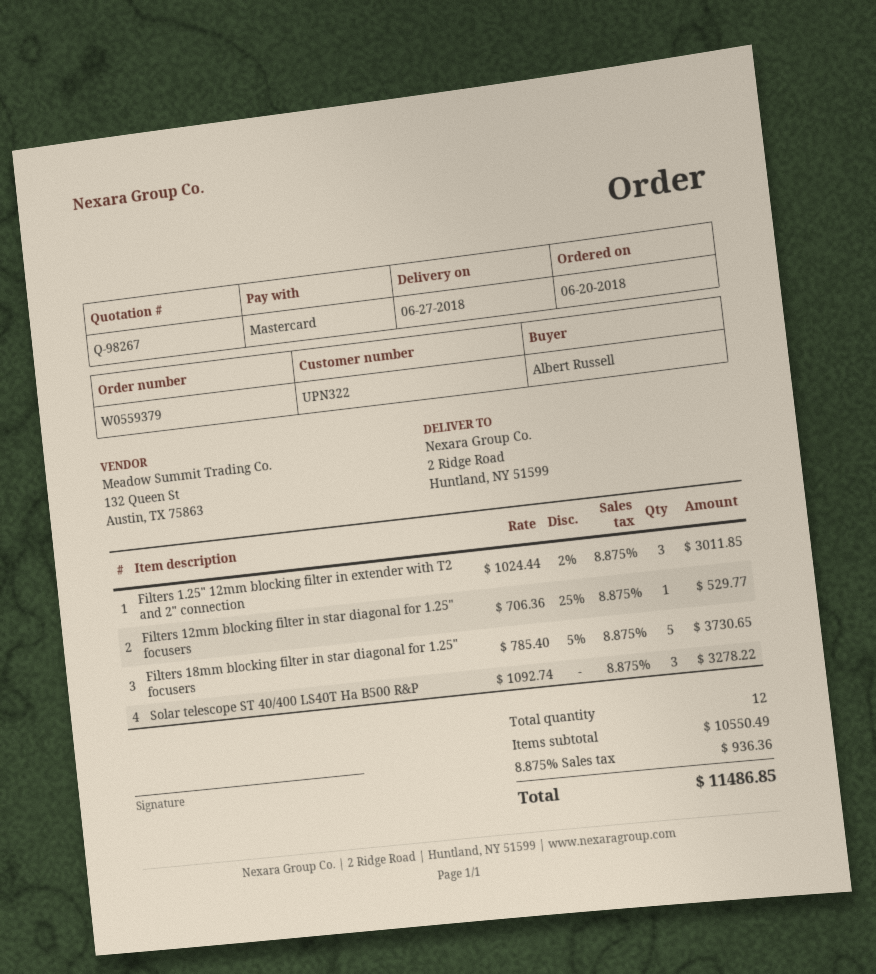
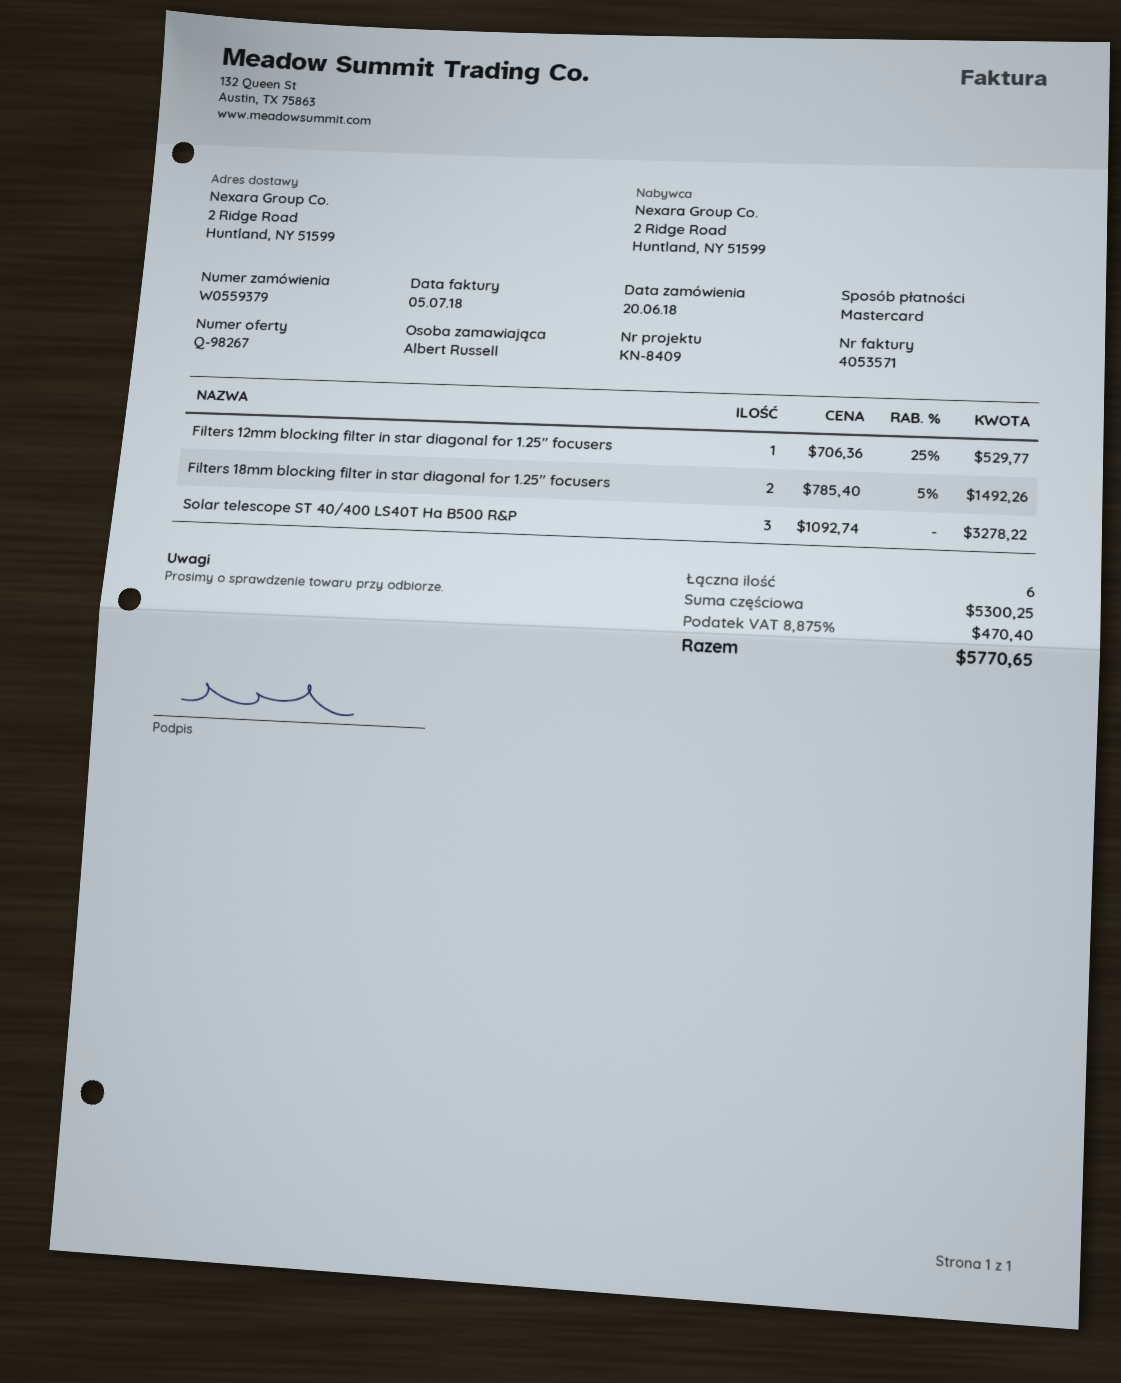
Filters 1.25" 12mm blocking filter in extender with T2 and 2" connection: 3 x 1024.44 - 2% = 3011.85 -> none
Filters 18mm blocking filter in star diagonal for 1.25" focusers: 5 x 785.40 - 5% = 3730.65 -> 2 x 785.40 - 5% = 1492.26
total quantity: 12 -> 6
subtotal: 10550.49 -> 5300.25
tax: 8.875% = 936.36 -> 8.875% = 470.40
total: 11486.85 -> 5770.65

